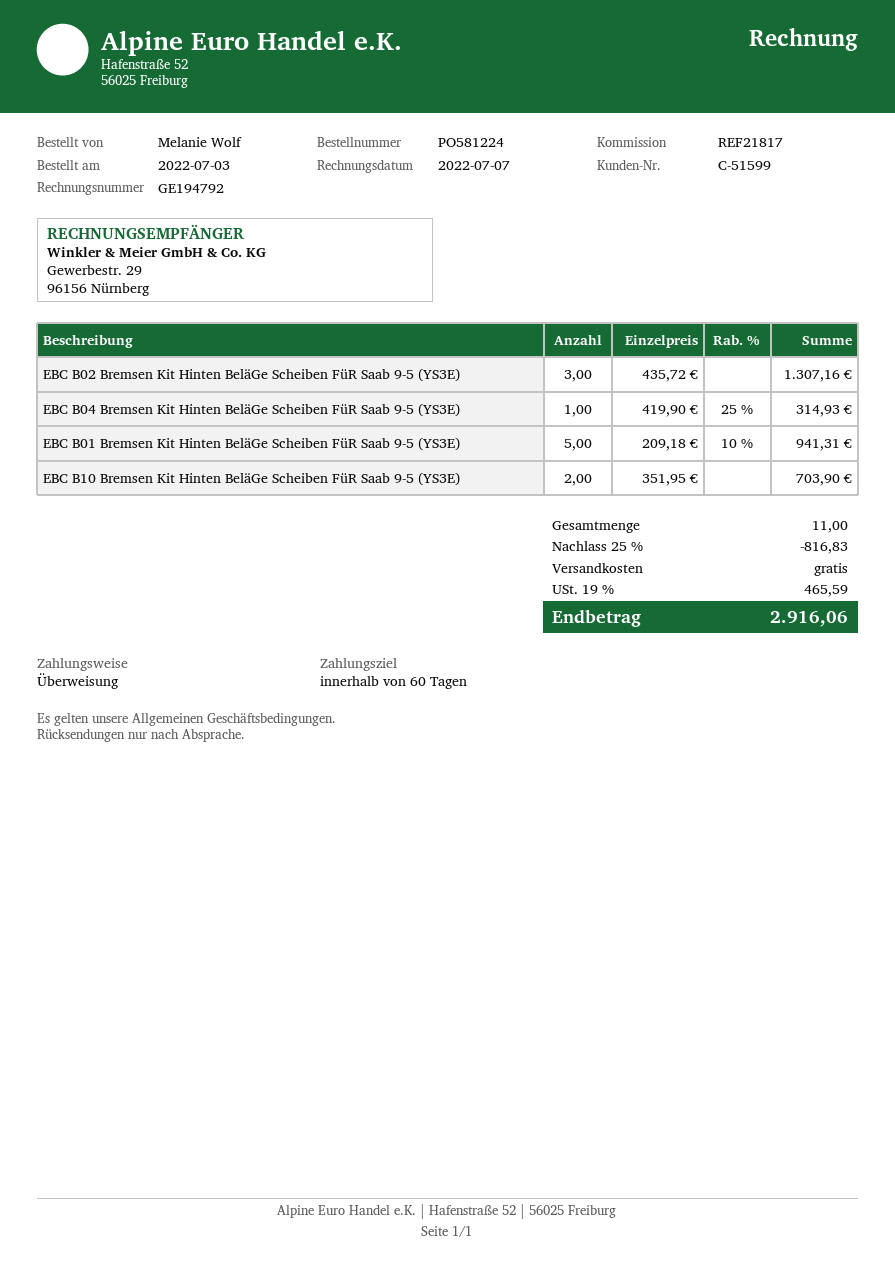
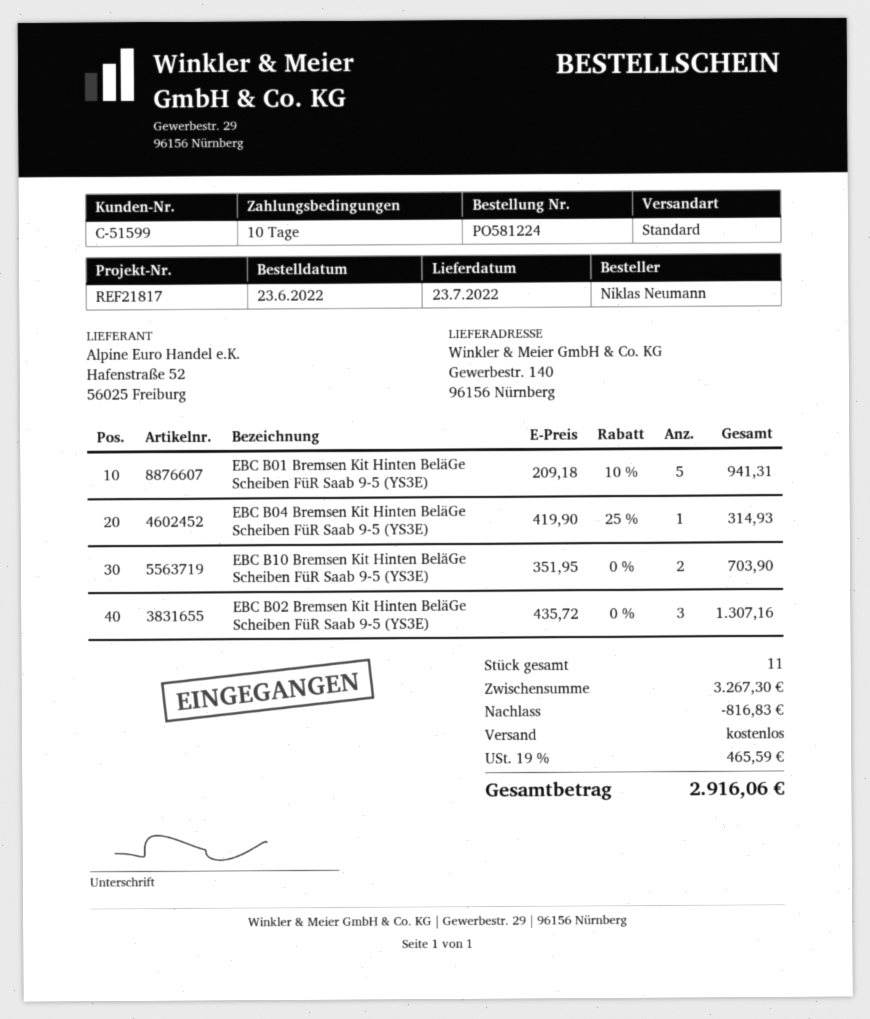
order date: 2022-07-03 -> 2022-06-23
payment terms: 60 days -> 10 days
ordered by: Melanie Wolf -> Niklas Neumann

